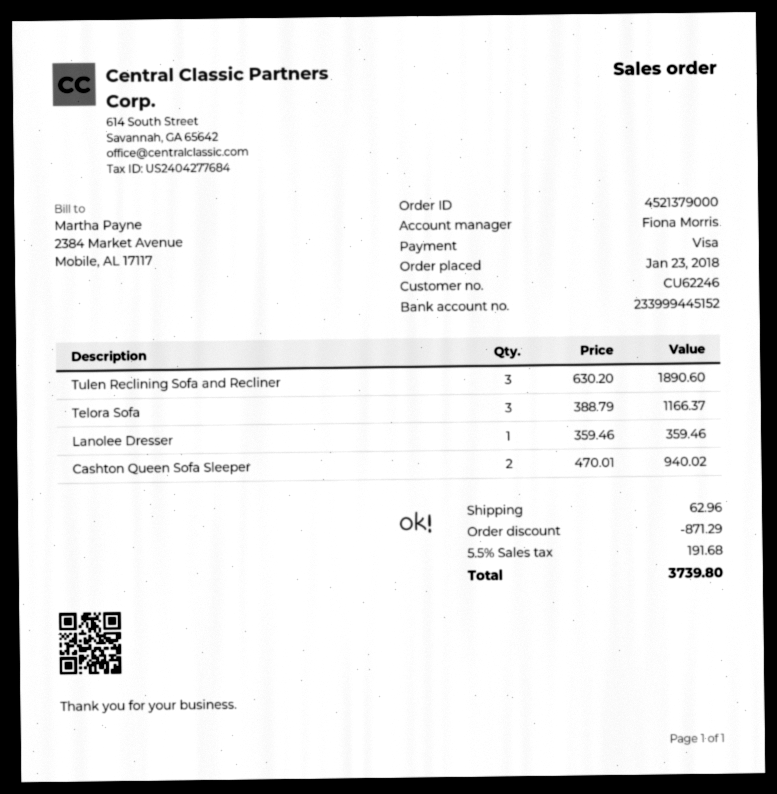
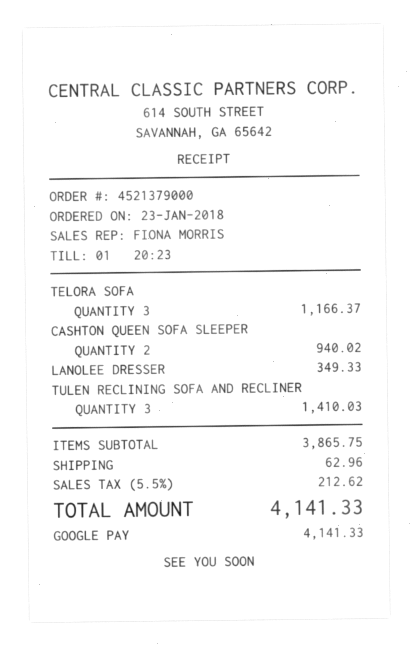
payment method: Visa -> Google Pay
Tulen Reclining Sofa and Recliner: 3 for 1890.60 -> 3 for 1410.03
Lanolee Dresser: 1 for 359.46 -> 1 for 349.33
discount: 871.29 -> none
tax: 5.5% = 191.68 -> 5.5% = 212.62
total: 3739.80 -> 4141.33

